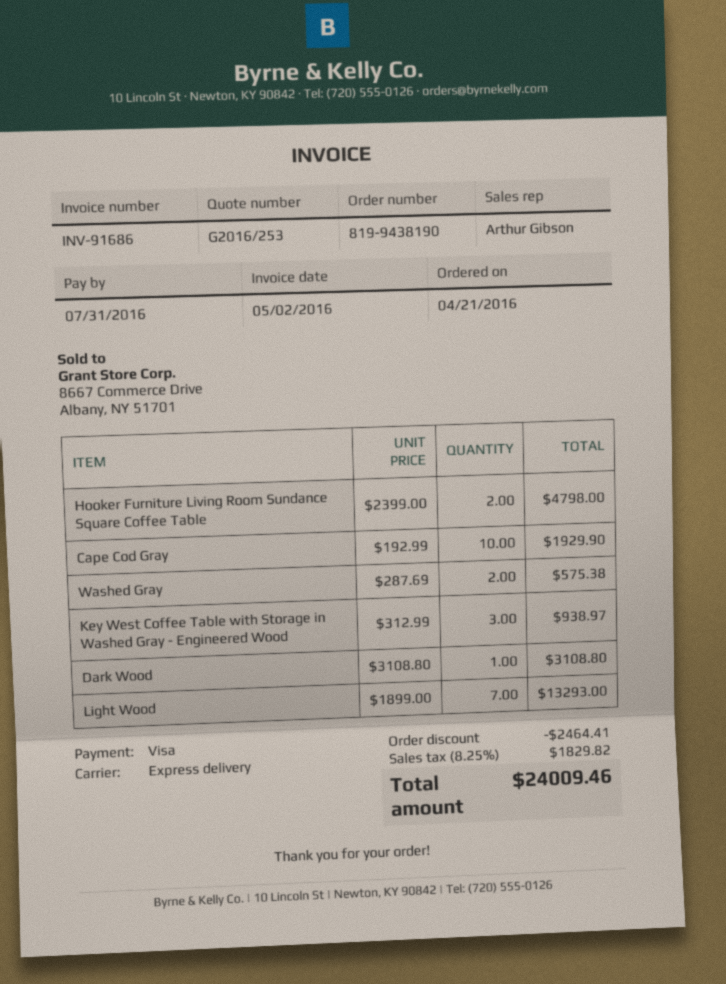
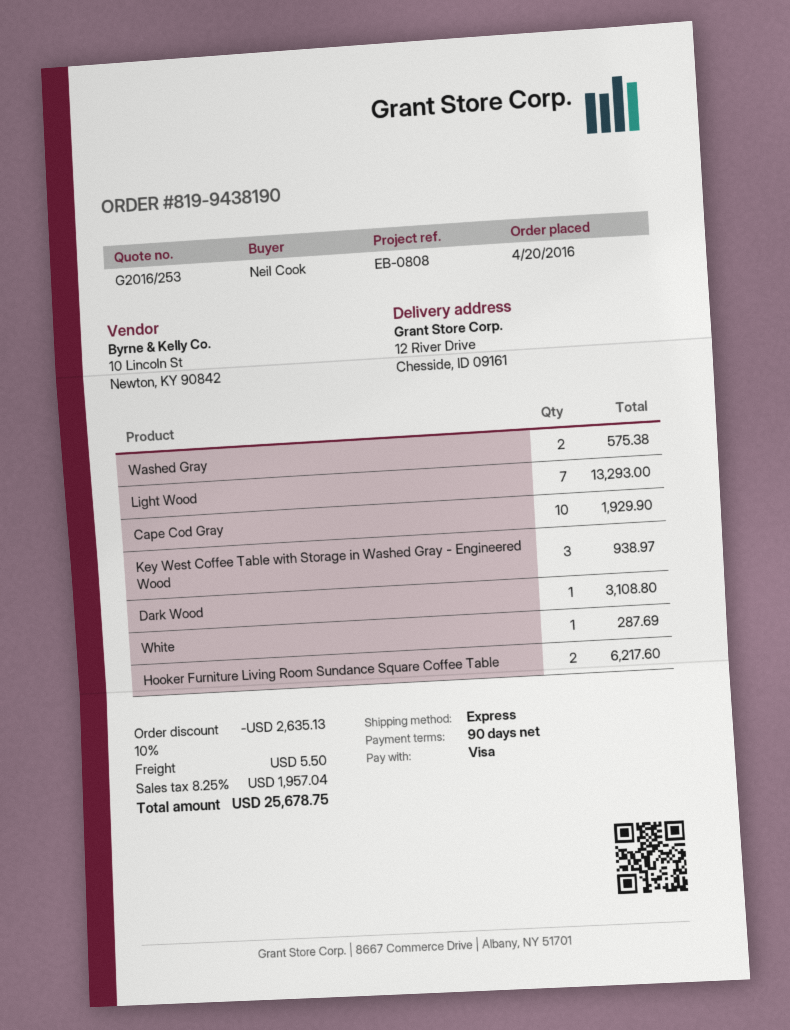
order date: 2016-04-21 -> 2016-04-20
Hooker Furniture Living Room Sundance Square Coffee Table: 2 for 4798.00 -> 2 for 6217.60
White: none -> 1 for 287.69
discount: 2464.41 -> 2635.13
shipping: none -> 5.50
tax: 8.25% = 1829.82 -> 8.25% = 1957.04
total: 24009.46 -> 25678.75

